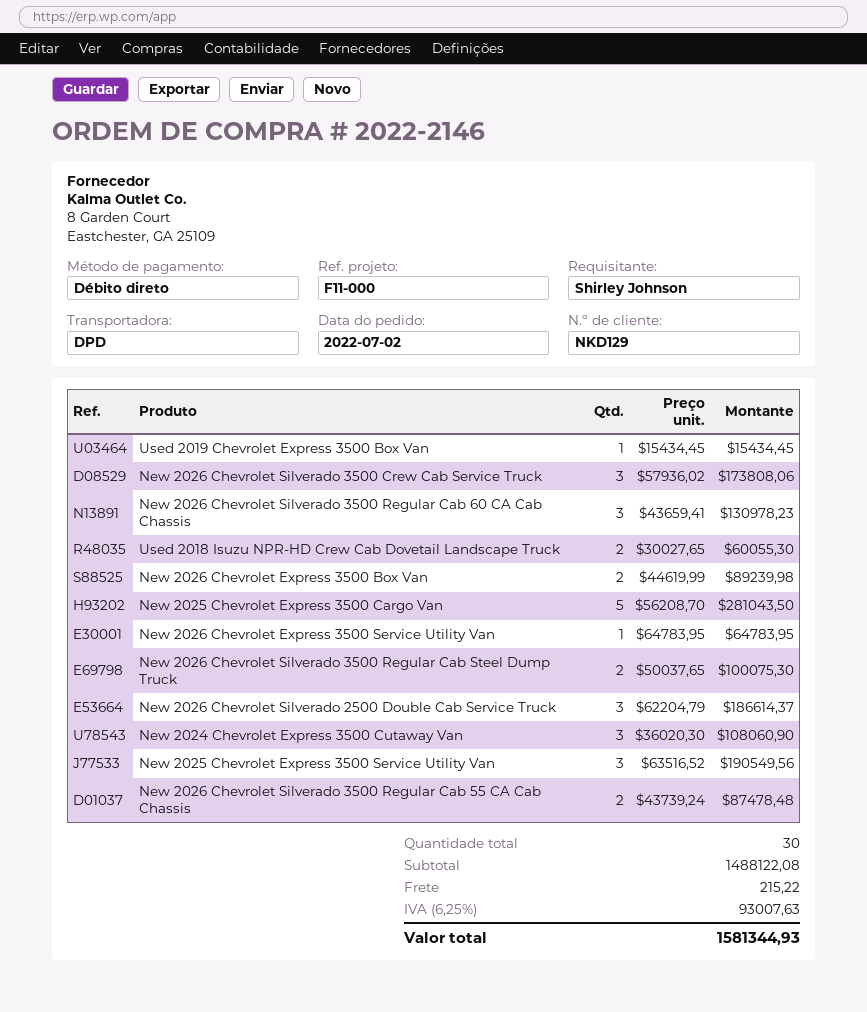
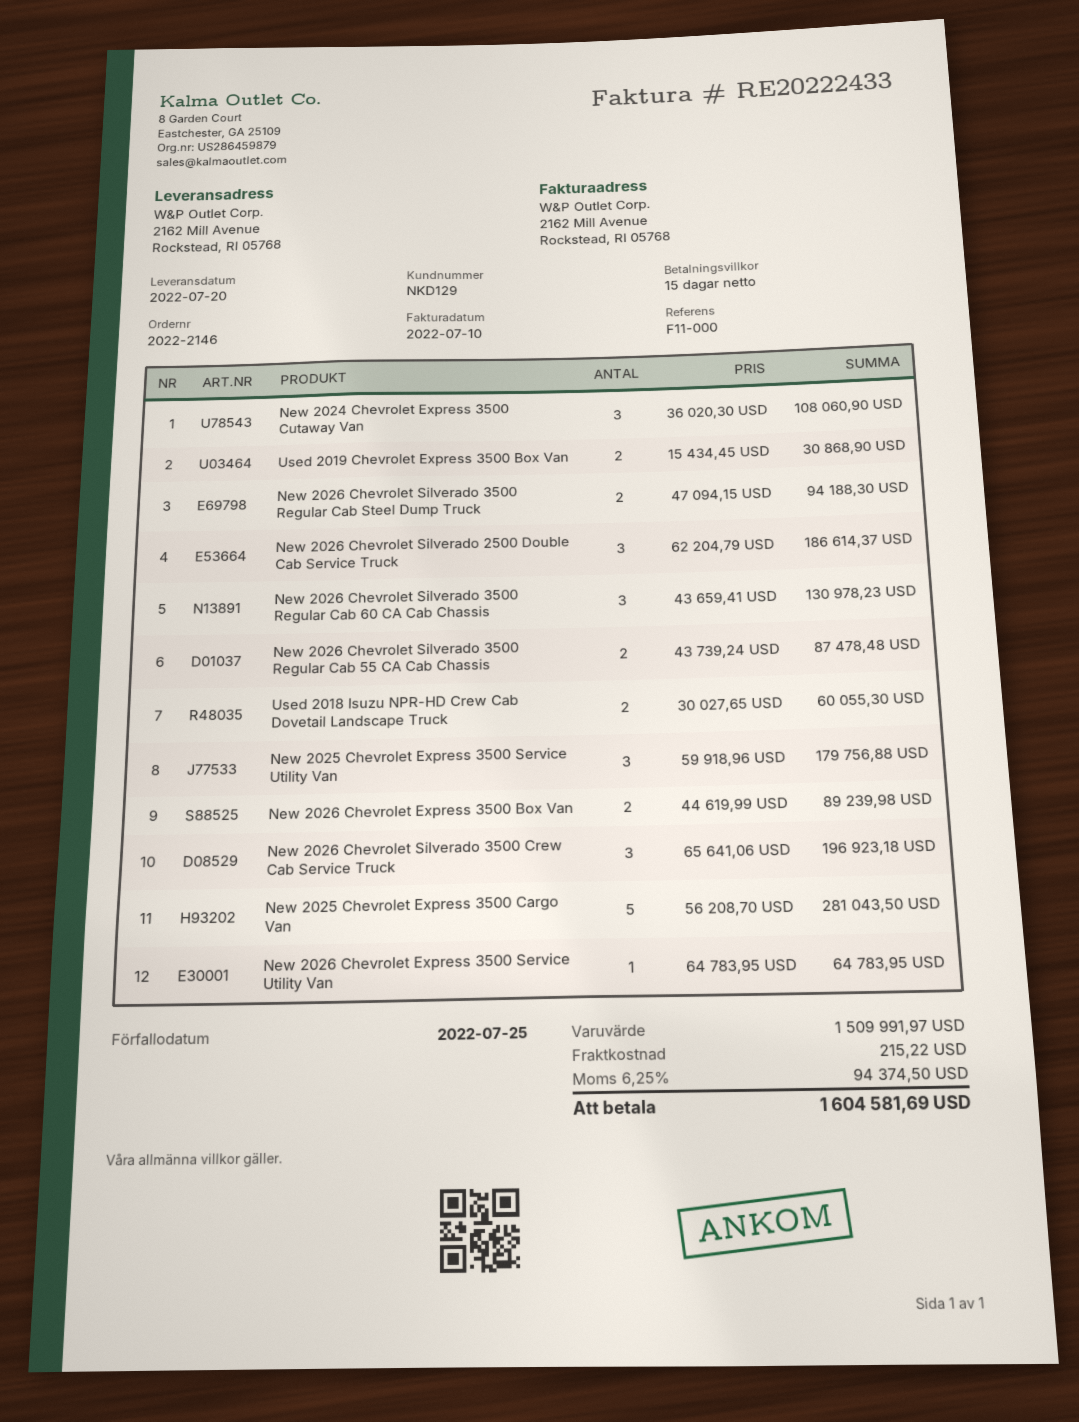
Used 2019 Chevrolet Express 3500 Box Van: 1 x 15434.45 = 15434.45 -> 2 x 15434.45 = 30868.90
New 2026 Chevrolet Silverado 3500 Crew Cab Service Truck: 3 x 57936.02 = 173808.06 -> 3 x 65641.06 = 196923.18
New 2026 Chevrolet Silverado 3500 Regular Cab Steel Dump Truck: 2 x 50037.65 = 100075.30 -> 2 x 47094.15 = 94188.30
New 2025 Chevrolet Express 3500 Service Utility Van: 3 x 63516.52 = 190549.56 -> 3 x 59918.96 = 179756.88
subtotal: 1488122.08 -> 1509991.97
tax: 6.25% = 93007.63 -> 6.25% = 94374.50
total: 1581344.93 -> 1604581.69

